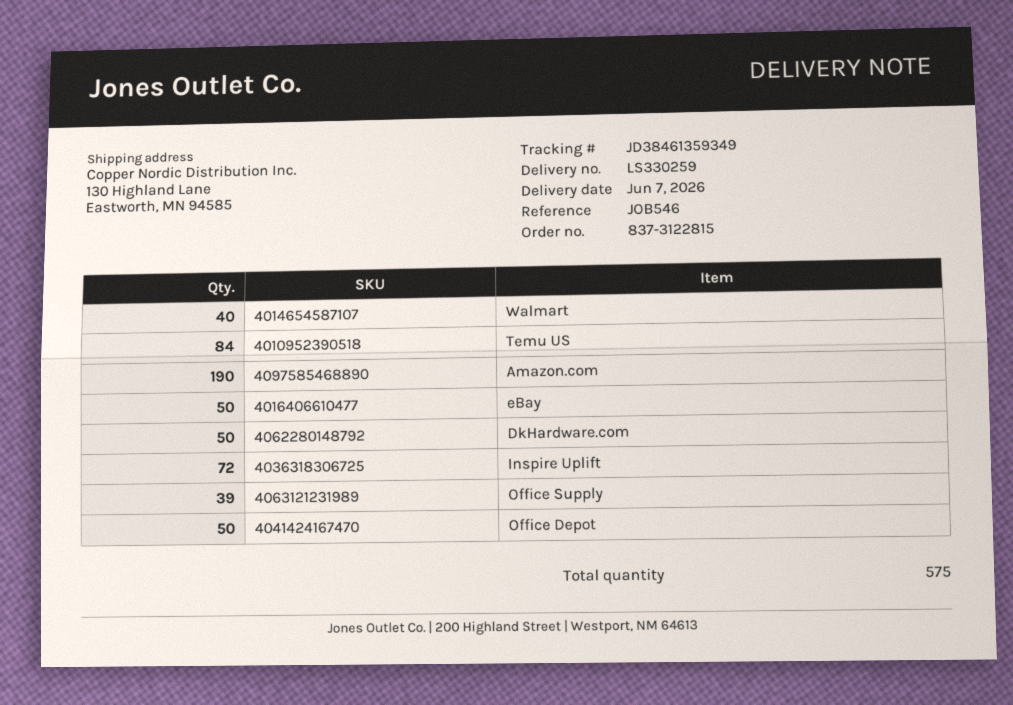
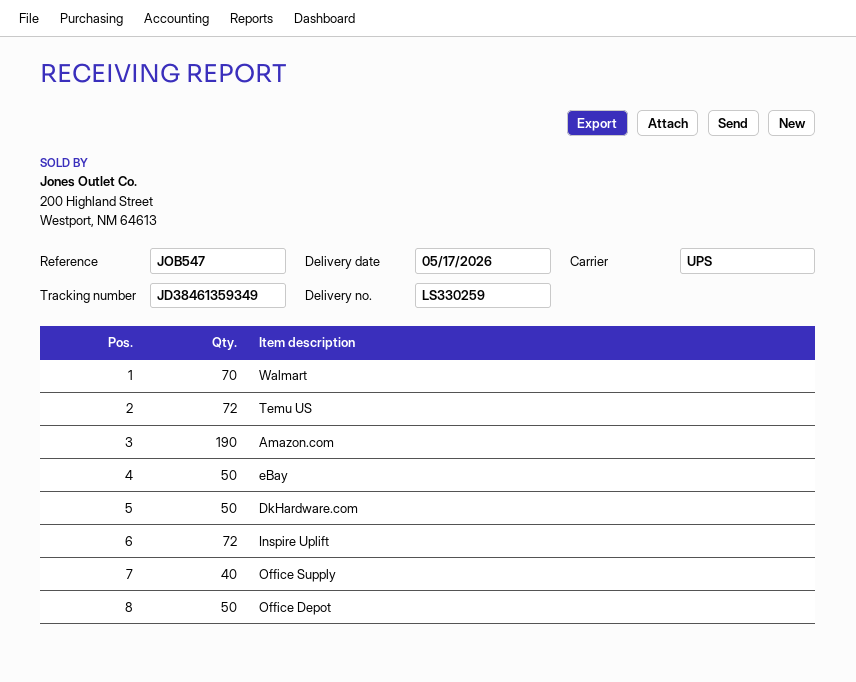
delivery date: 2026-06-07 -> 2026-05-17
reference: JOB546 -> JOB547
Walmart: 40 -> 70
Temu US: 84 -> 72
Office Supply: 39 -> 40

